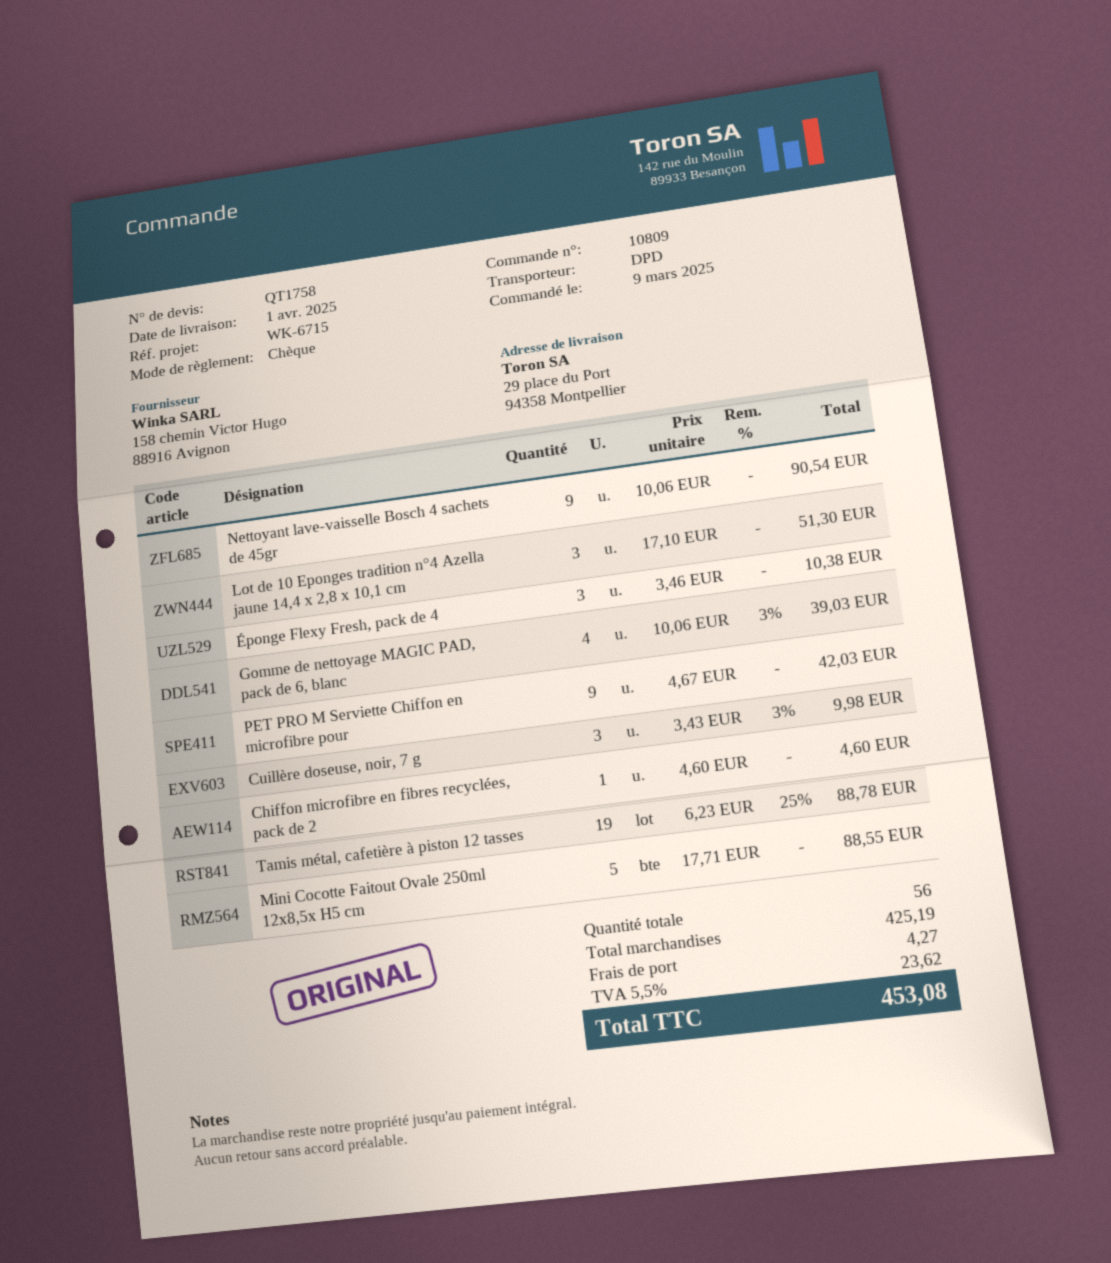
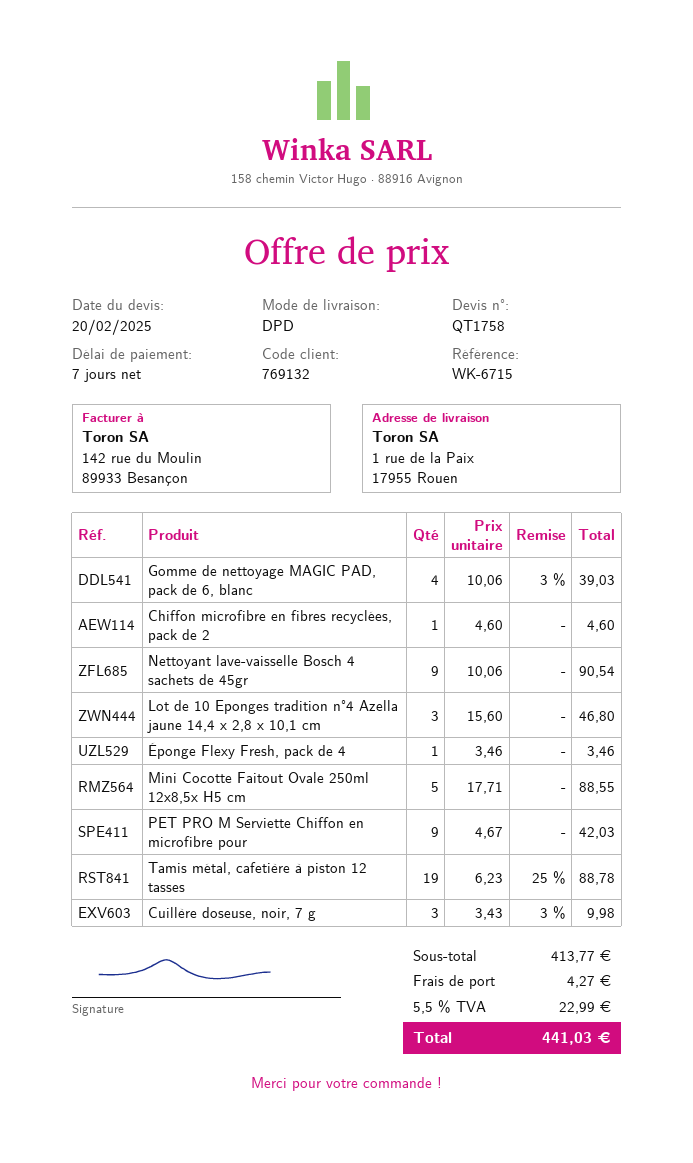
ship to: 29 place du Port, 94358 Montpellier -> 1 rue de la Paix, 17955 Rouen
Lot de 10 Eponges tradition n°4 Azella jaune 14,4 x 2,8 x 10,1 cm: 3 x 17.10 = 51.30 -> 3 x 15.60 = 46.80
Éponge Flexy Fresh, pack de 4: 3 x 3.46 = 10.38 -> 1 x 3.46 = 3.46
subtotal: 425.19 -> 413.77
tax: 5.5% = 23.62 -> 5.5% = 22.99
total: 453.08 -> 441.03

